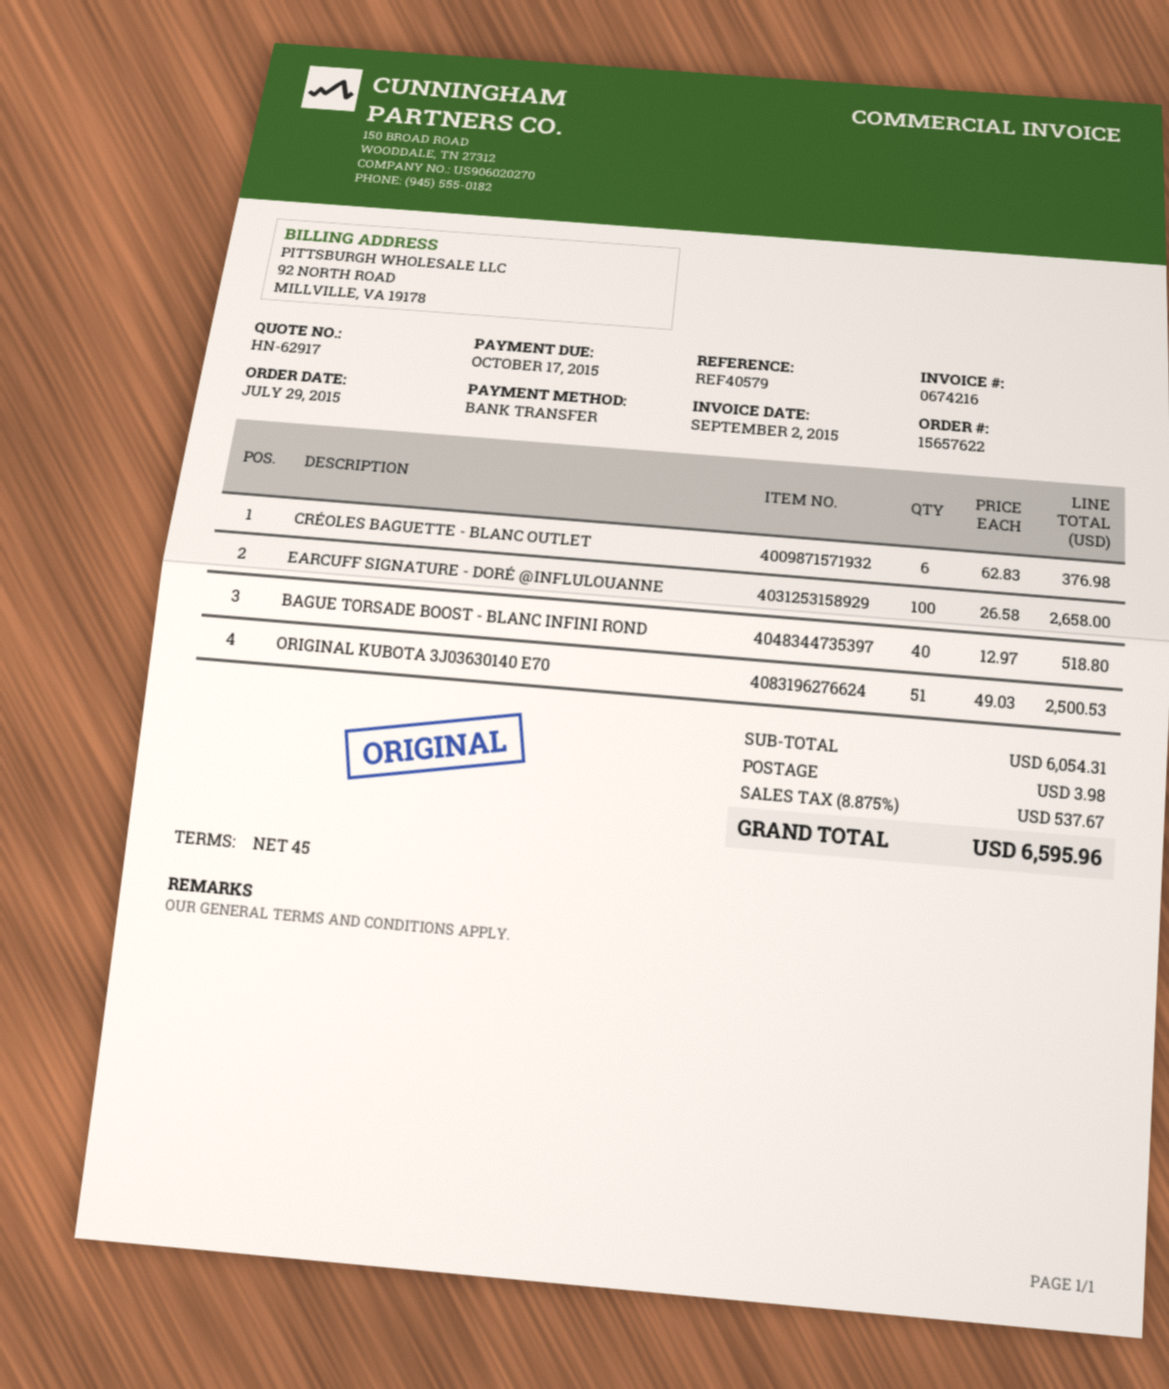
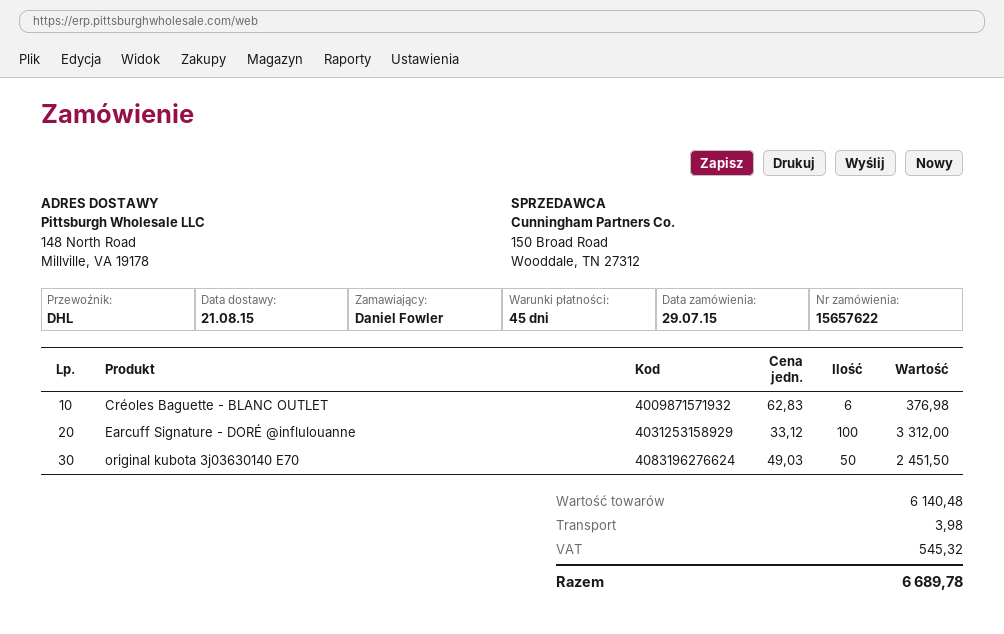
EARCUFF SIGNATURE - DORÉ @INFLULOUANNE: 100 x 26.58 = 2658.00 -> 100 x 33.12 = 3312.00
BAGUE TORSADE BOOST - BLANC INFINI ROND: 40 x 12.97 = 518.80 -> none
ORIGINAL KUBOTA 3J03630140 E70: 51 x 49.03 = 2500.53 -> 50 x 49.03 = 2451.50
subtotal: 6054.31 -> 6140.48
tax: 537.67 -> 545.32
total: 6595.96 -> 6689.78

